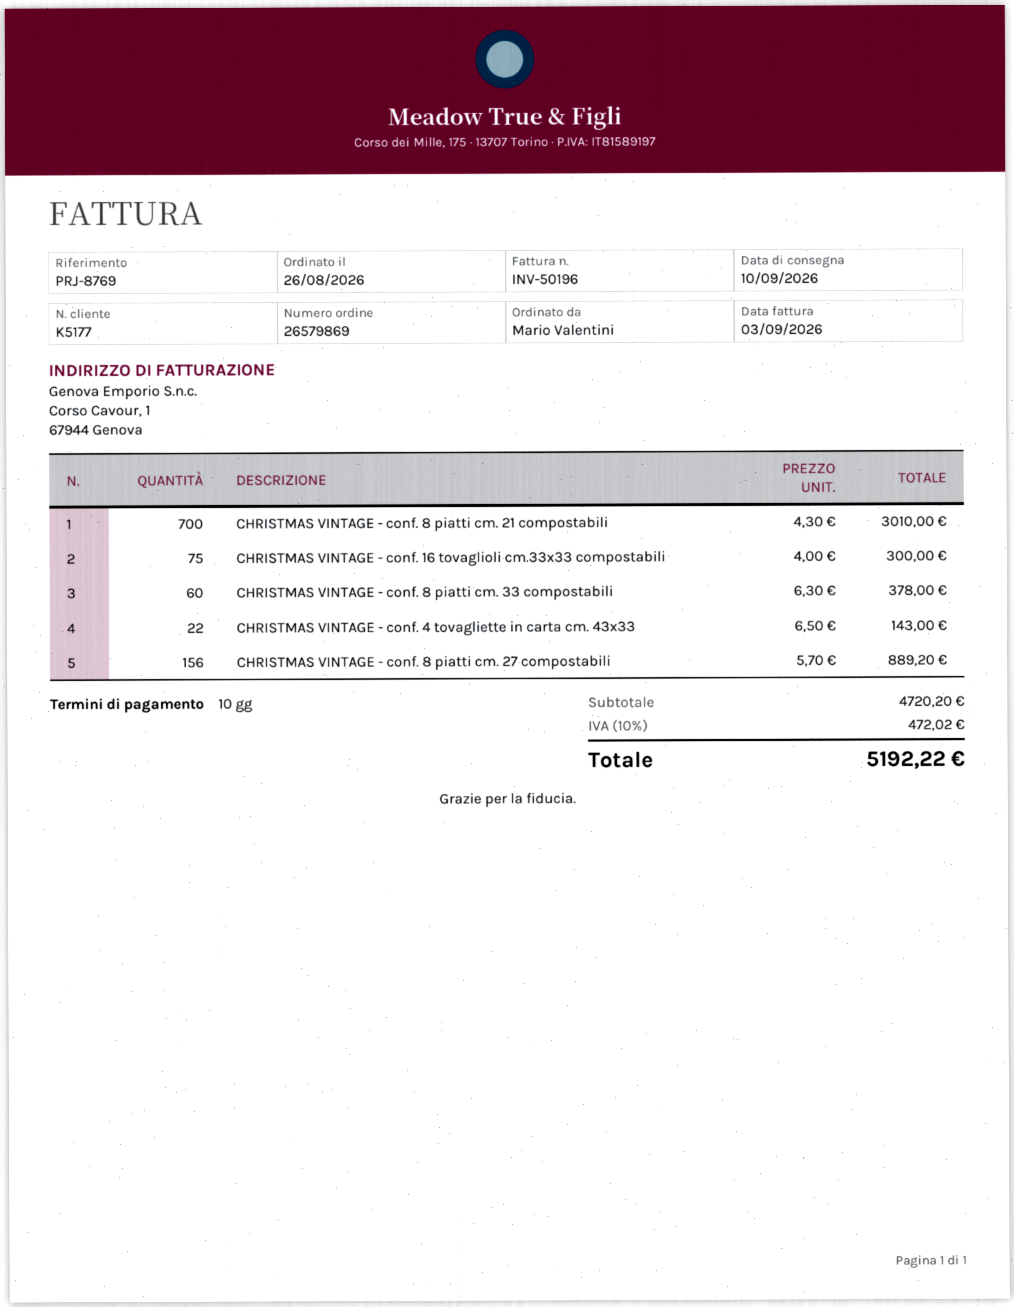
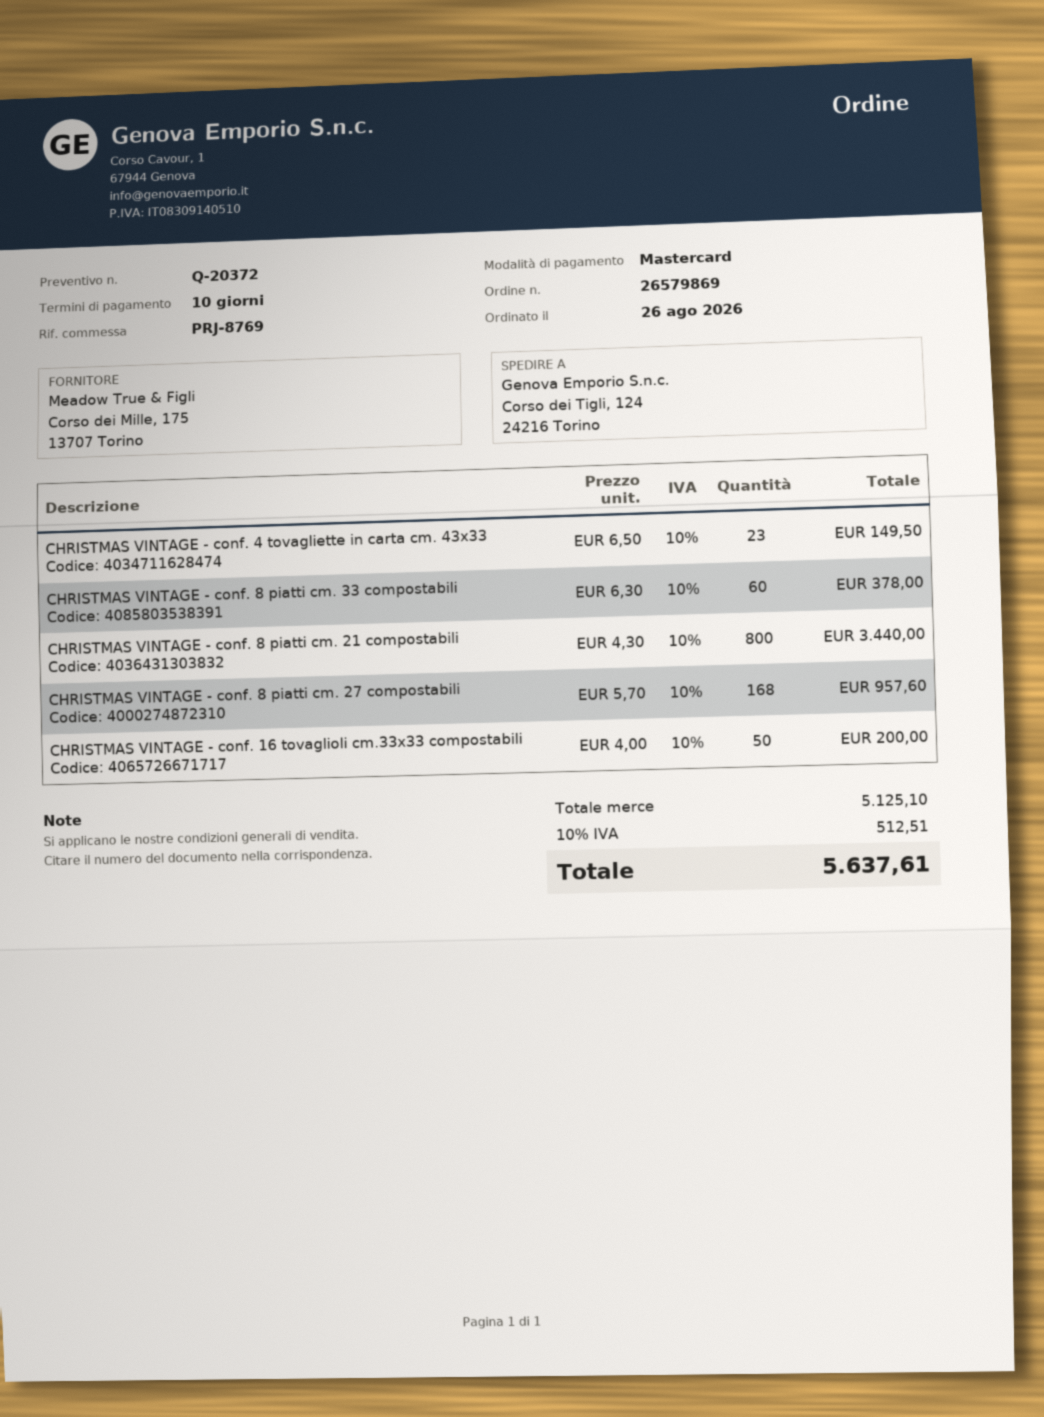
CHRISTMAS VINTAGE - conf. 8 piatti cm. 21 compostabili: 700 x 4.30 = 3010.00 -> 800 x 4.30 = 3440.00
CHRISTMAS VINTAGE - conf. 16 tovaglioli cm.33x33 compostabili: 75 x 4.00 = 300.00 -> 50 x 4.00 = 200.00
CHRISTMAS VINTAGE - conf. 4 tovagliette in carta cm. 43x33: 22 x 6.50 = 143.00 -> 23 x 6.50 = 149.50
CHRISTMAS VINTAGE - conf. 8 piatti cm. 27 compostabili: 156 x 5.70 = 889.20 -> 168 x 5.70 = 957.60
subtotal: 4720.20 -> 5125.10
tax: 10% = 472.02 -> 10% = 512.51
total: 5192.22 -> 5637.61

